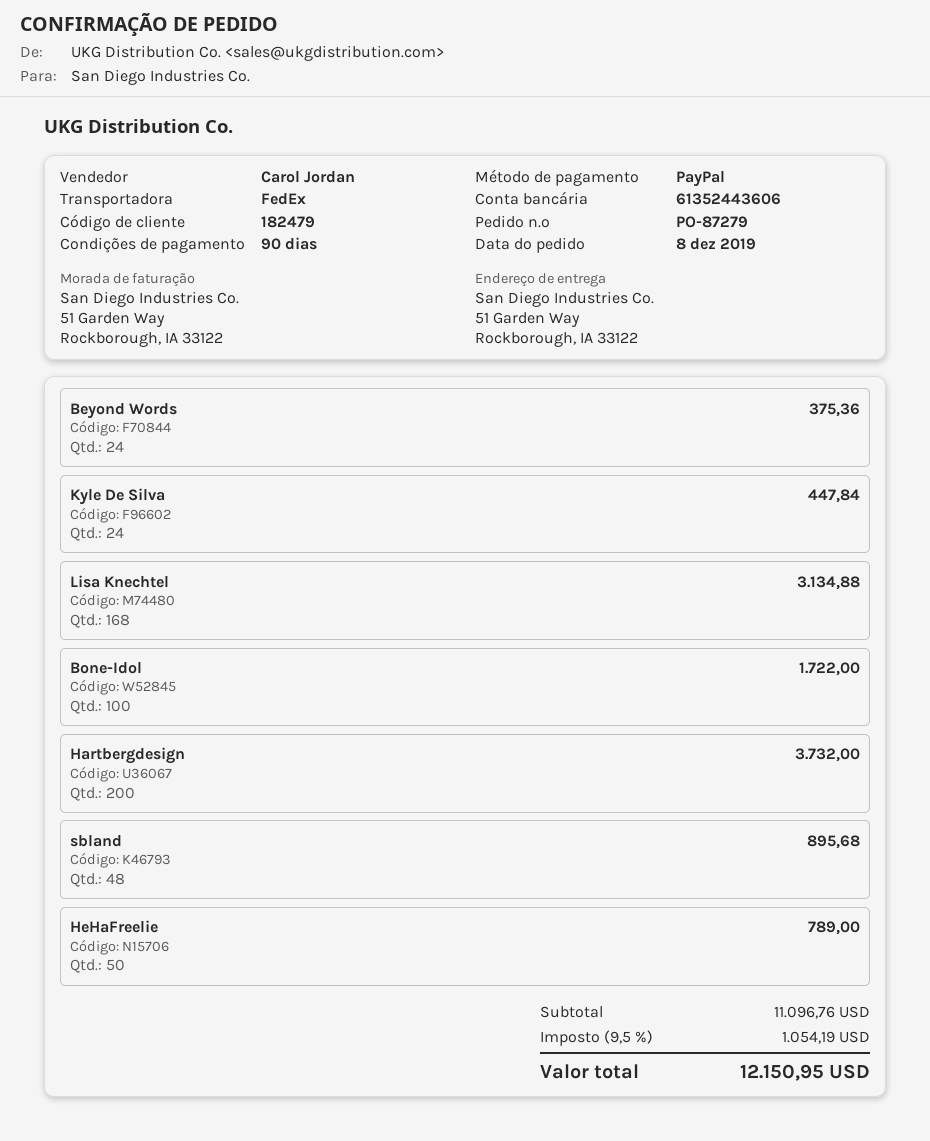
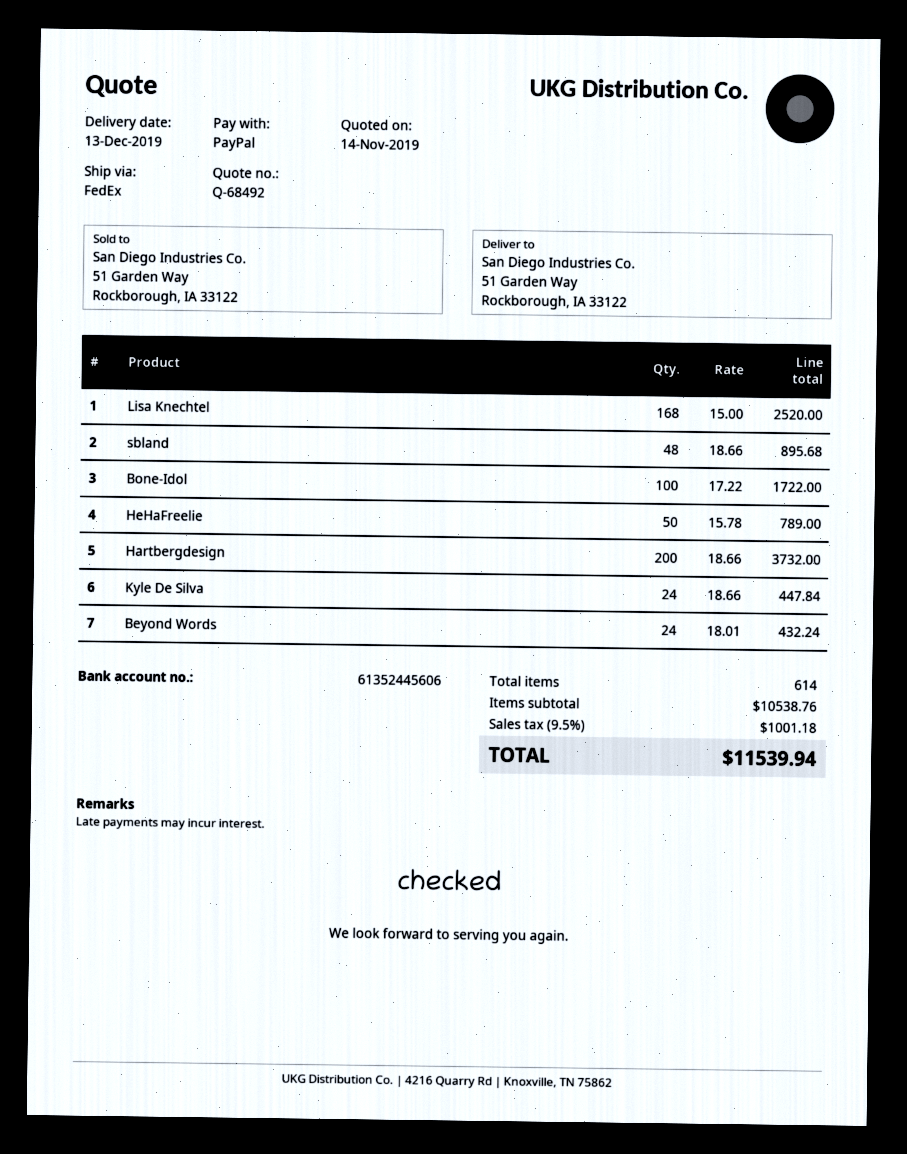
bank account: 61352443606 -> 61352445606
Beyond Words: 24 for 375.36 -> 24 for 432.24
Lisa Knechtel: 168 for 3134.88 -> 168 for 2520.00
subtotal: 11096.76 -> 10538.76
tax: 9.5% = 1054.19 -> 9.5% = 1001.18
total: 12150.95 -> 11539.94

